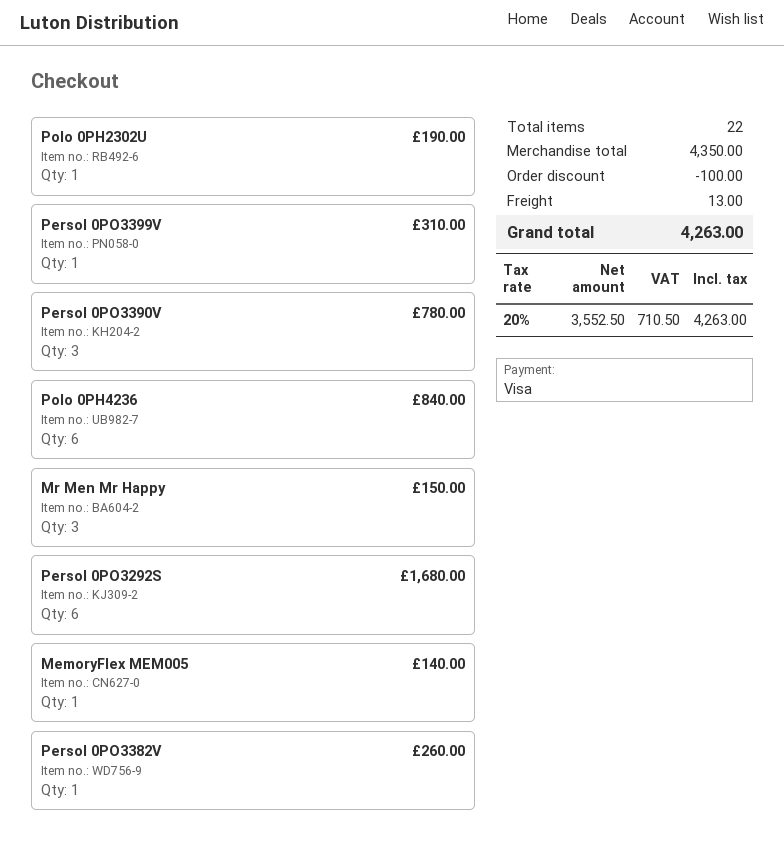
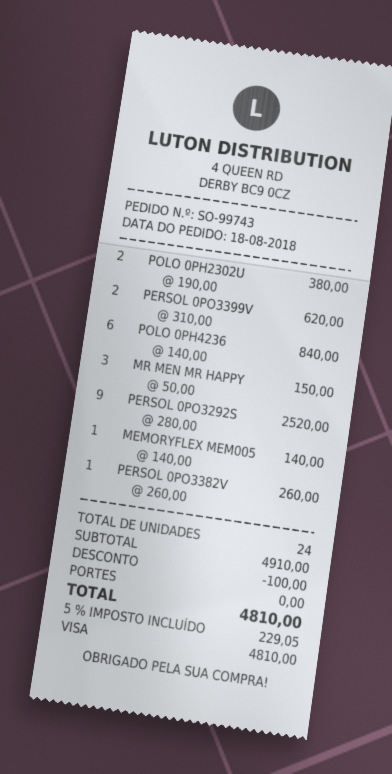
Polo 0PH2302U: 1 for 190.00 -> 2 for 380.00
Persol 0PO3399V: 1 for 310.00 -> 2 for 620.00
Persol 0PO3390V: 3 for 780.00 -> none
Persol 0PO3292S: 6 for 1680.00 -> 9 for 2520.00
total quantity: 22 -> 24
subtotal: 4350.00 -> 4910.00
shipping: 13.00 -> 0.00
tax: 20% = 710.50 -> 5% = 229.05
total: 4263.00 -> 4810.00

